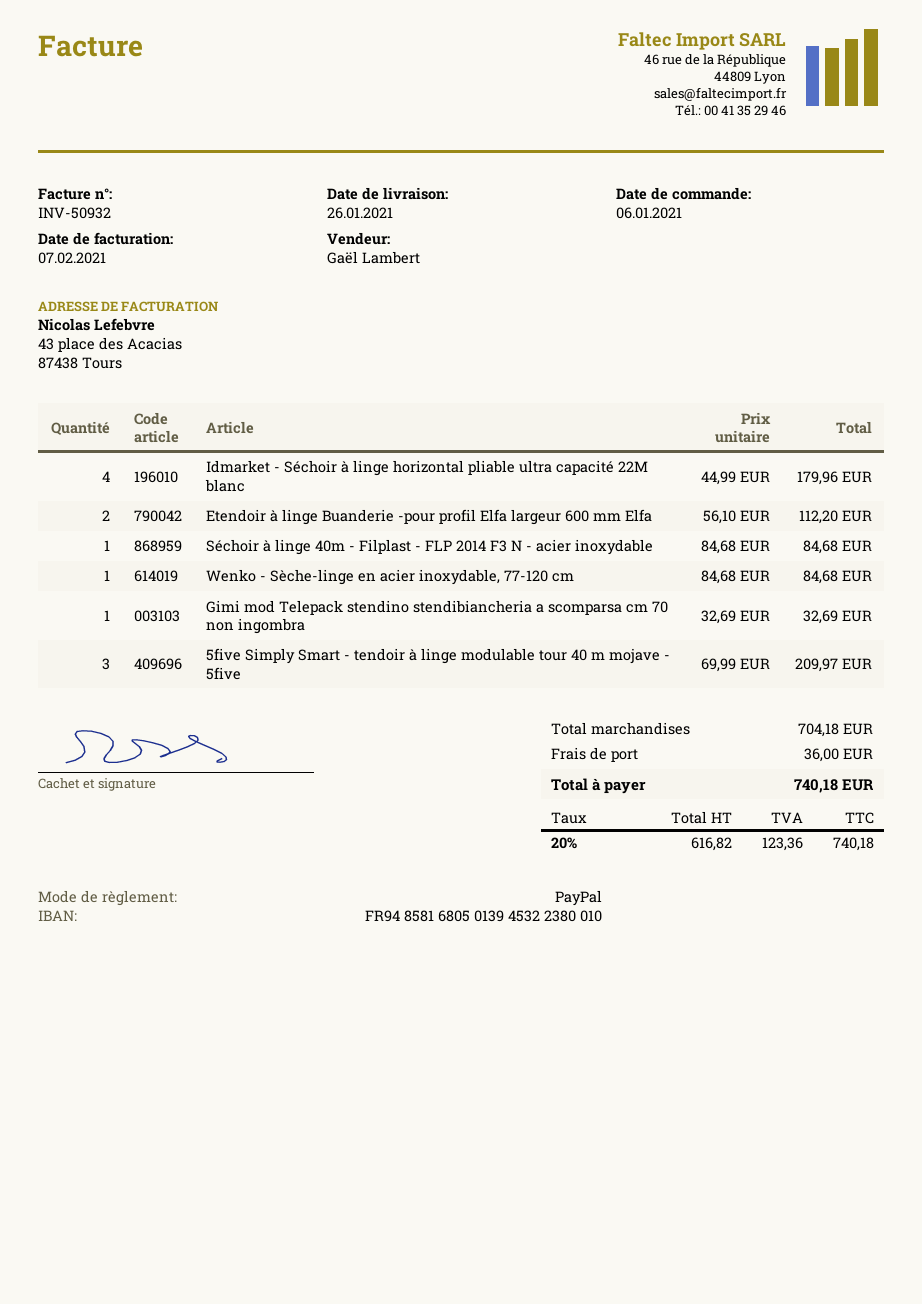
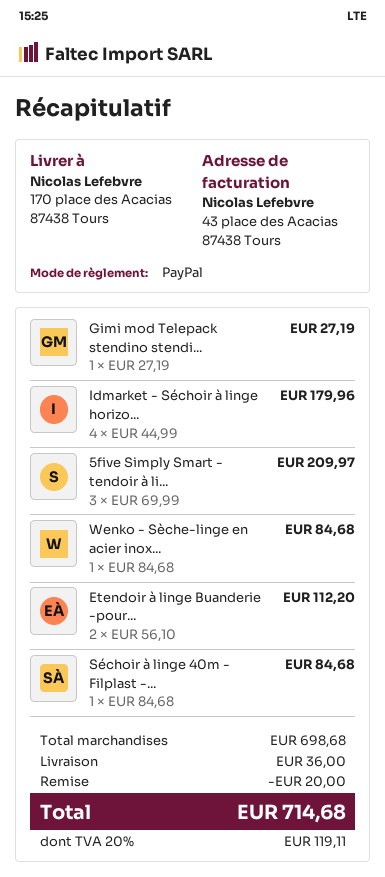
Gimi mod Telepack stendino stendibiancheria a scomparsa cm 70 non ingombra: 1 x 32.69 = 32.69 -> 1 x 27.19 = 27.19
subtotal: 704.18 -> 698.68
discount: none -> 20.00
tax: 20% = 123.36 -> 20% = 119.11
total: 740.18 -> 714.68

